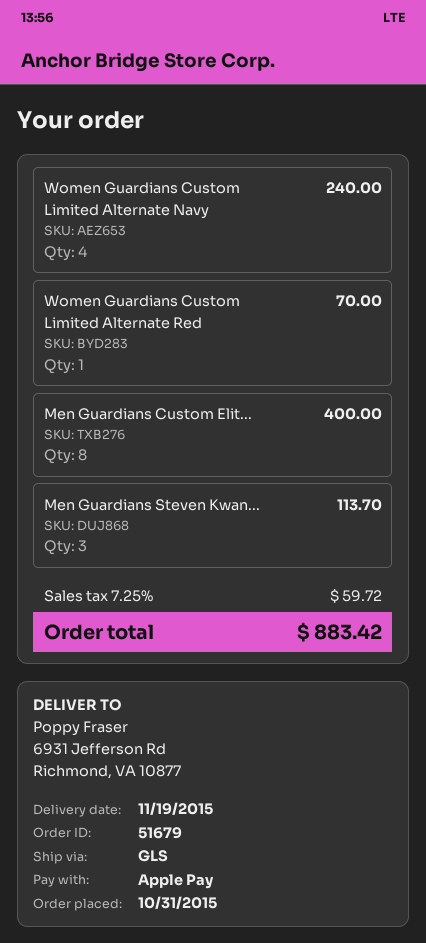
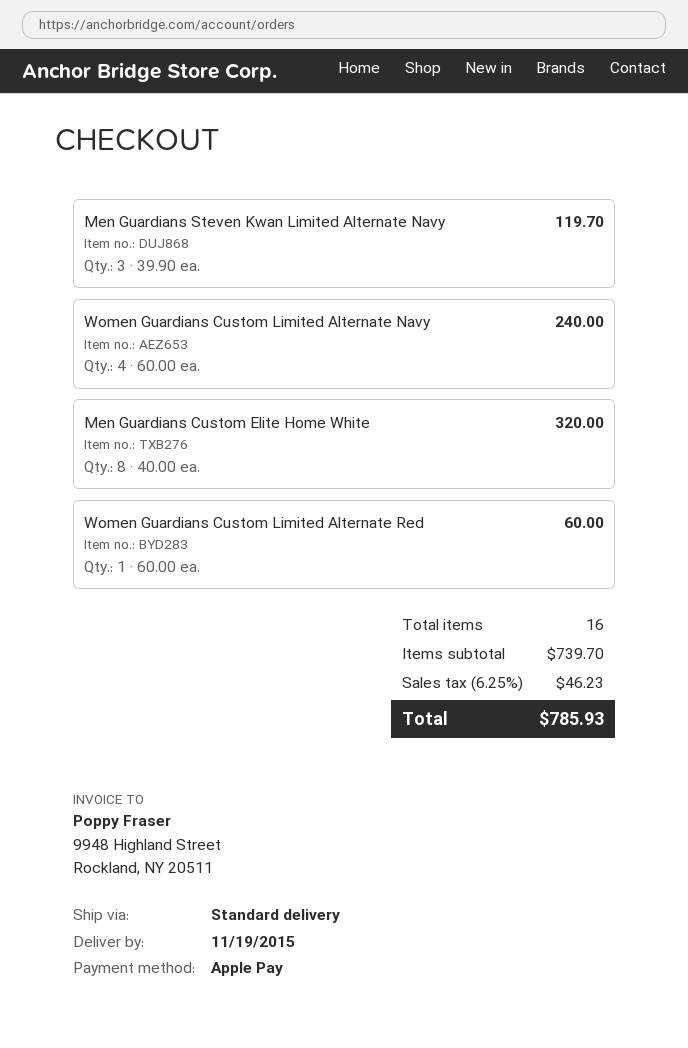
shipping method: GLS -> standard
Women Guardians Custom Limited Alternate Red: 1 for 70.00 -> 1 for 60.00
Men Guardians Custom Elit...: 8 for 400.00 -> 8 for 320.00
Men Guardians Steven Kwan...: 3 for 113.70 -> 3 for 119.70
tax: 7.25% = 59.72 -> 6.25% = 46.23
total: 883.42 -> 785.93

